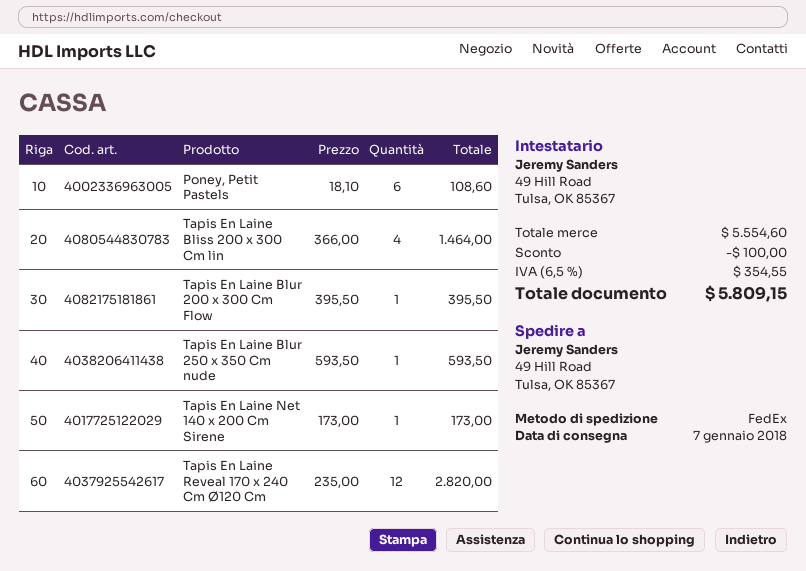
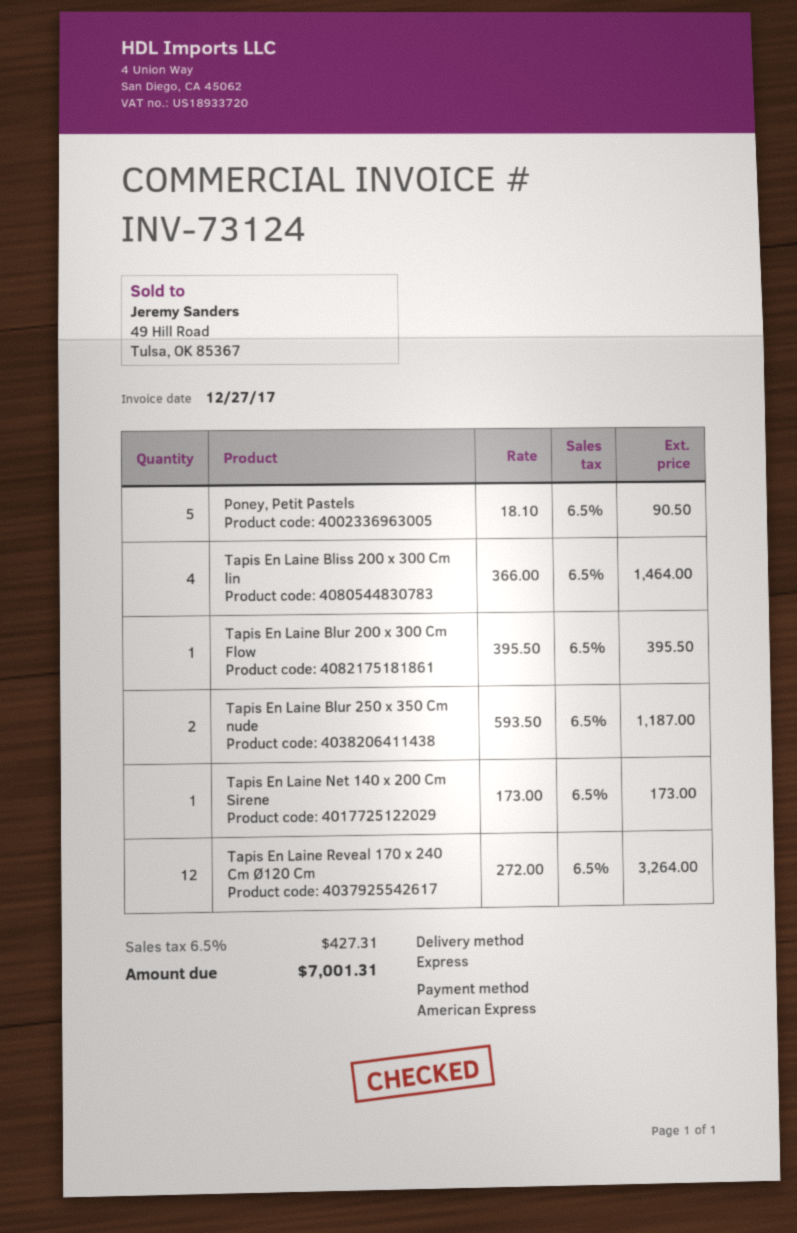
shipping method: FedEx -> express
Poney, Petit Pastels: 6 x 18.10 = 108.60 -> 5 x 18.10 = 90.50
Tapis En Laine Blur 250 x 350 Cm nude: 1 x 593.50 = 593.50 -> 2 x 593.50 = 1187.00
Tapis En Laine Reveal 170 x 240 Cm Ø120 Cm: 12 x 235.00 = 2820.00 -> 12 x 272.00 = 3264.00
discount: 100.00 -> none
tax: 6.5% = 354.55 -> 6.5% = 427.31
total: 5809.15 -> 7001.31

